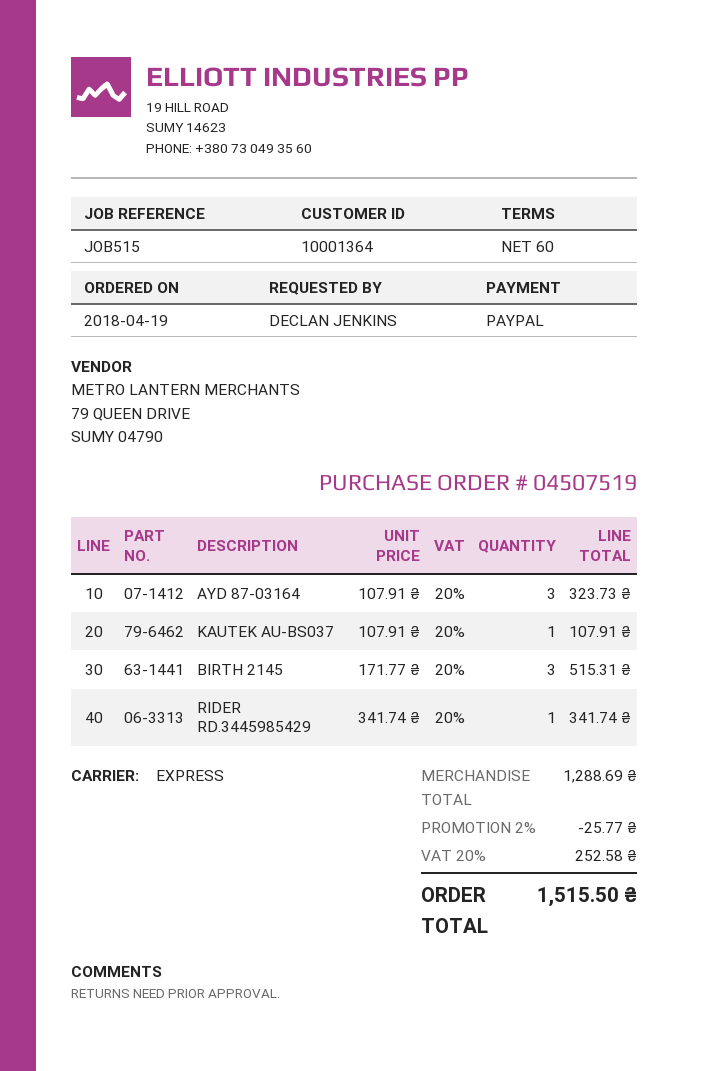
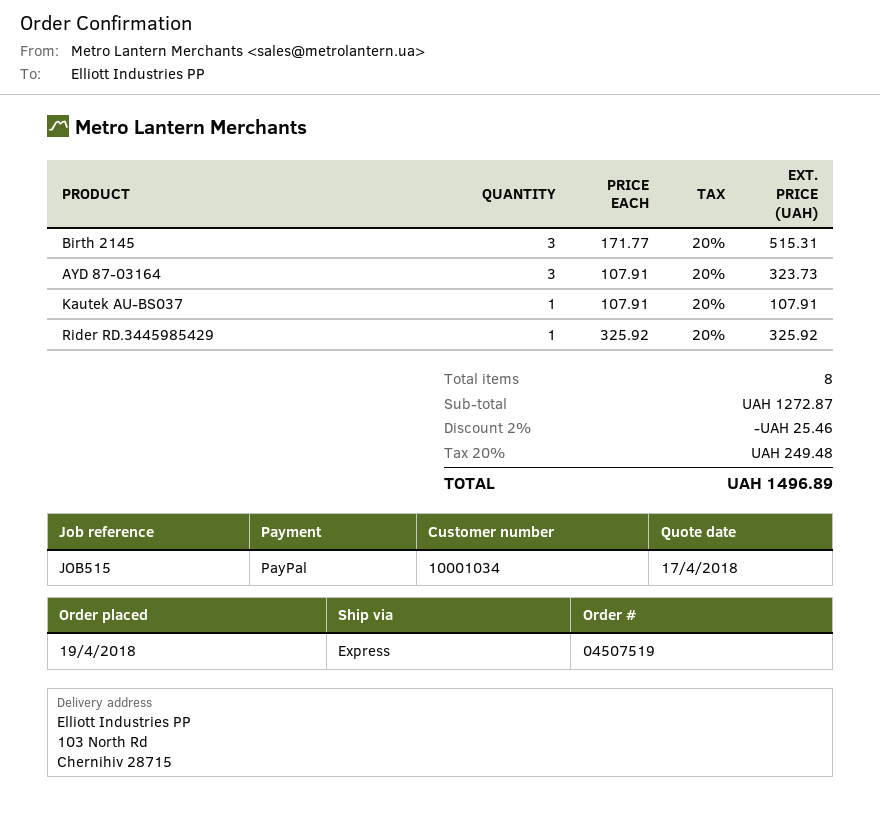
customer number: 10001364 -> 10001034
RIDER RD.3445985429: 1 x 341.74 = 341.74 -> 1 x 325.92 = 325.92
subtotal: 1288.69 -> 1272.87
discount: 2% = 25.77 -> 2% = 25.46
tax: 20% = 252.58 -> 20% = 249.48
total: 1515.50 -> 1496.89

